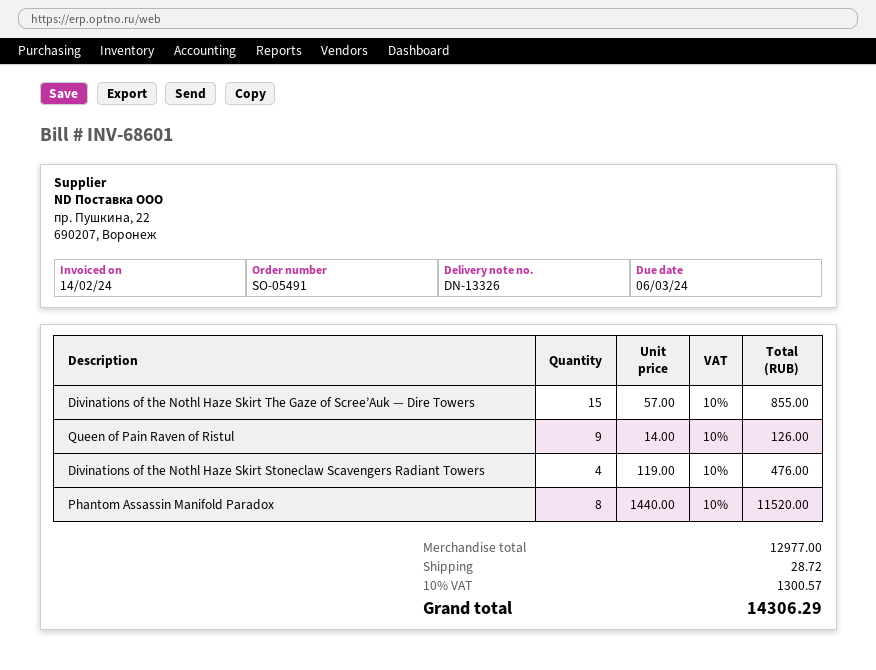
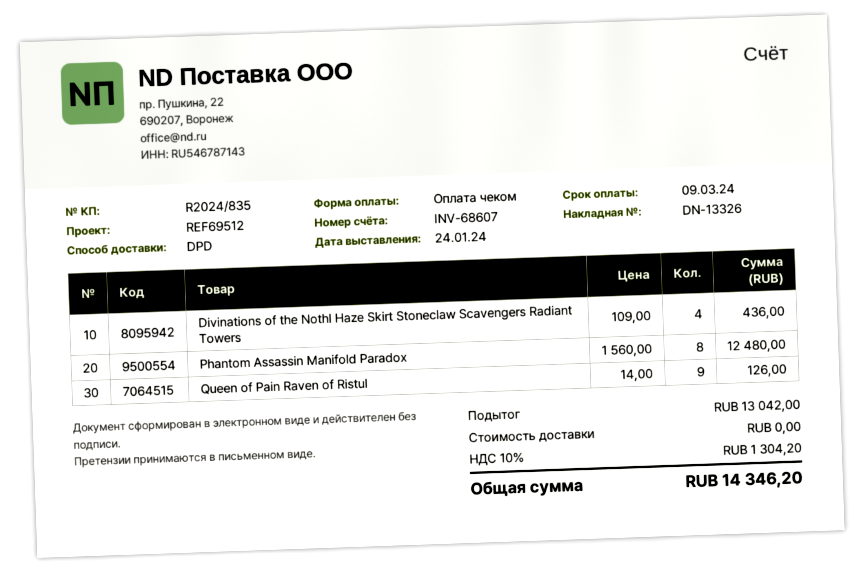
invoice number: INV-68601 -> INV-68607
invoice date: 2024-02-14 -> 2024-01-24
due date: 2024-03-06 -> 2024-03-09
Divinations of the Nothl Haze Skirt The Gaze of Scree’Auk — Dire Towers: 15 x 57.00 = 855.00 -> none
Divinations of the Nothl Haze Skirt Stoneclaw Scavengers Radiant Towers: 4 x 119.00 = 476.00 -> 4 x 109.00 = 436.00
Phantom Assassin Manifold Paradox: 8 x 1440.00 = 11520.00 -> 8 x 1560.00 = 12480.00
subtotal: 12977.00 -> 13042.00
shipping: 28.72 -> 0.00
tax: 10% = 1300.57 -> 10% = 1304.20
total: 14306.29 -> 14346.20

